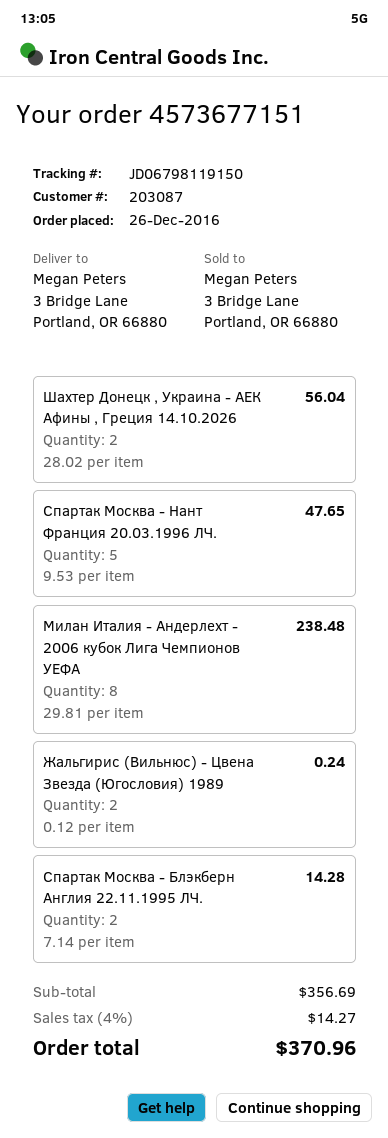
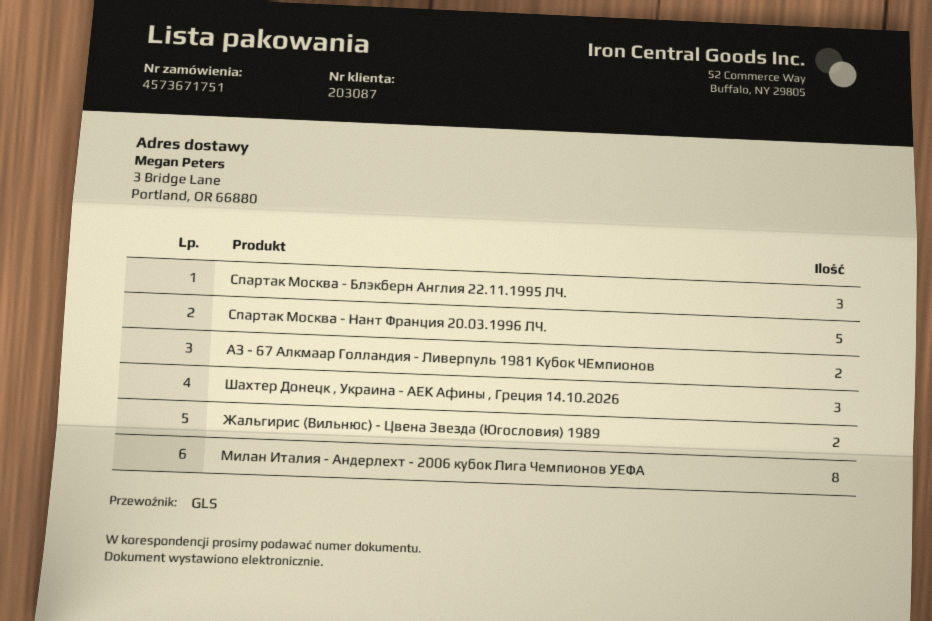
order number: 4573677151 -> 4573671751
Шахтер Донецк , Украина - АЕК Афины , Греция 14.10.2026: 2 -> 3
Спартак Москва - Блэкберн Англия 22.11.1995 ЛЧ.: 2 -> 3
АЗ - 67 Алкмаар Голландия - Ливерпуль 1981 Кубок ЧЕмпионов: none -> 2

